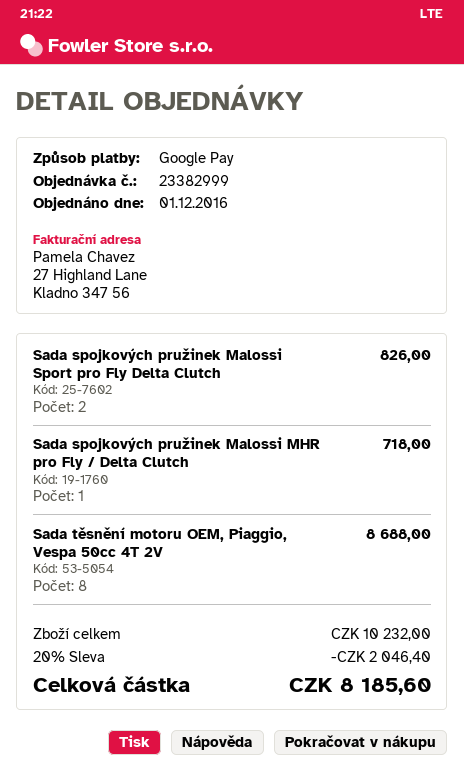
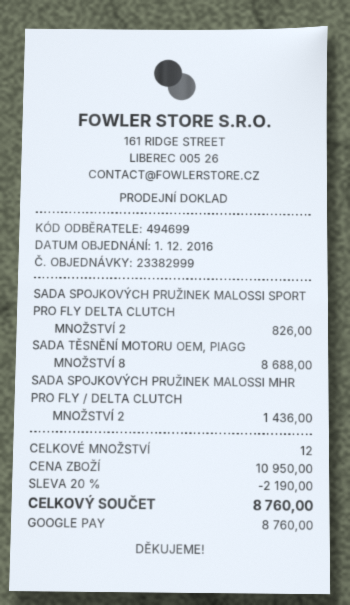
Sada spojkových pružinek Malossi MHR pro Fly / Delta Clutch: 1 for 718.00 -> 2 for 1436.00
subtotal: 10232.00 -> 10950.00
discount: 20% = 2046.40 -> 20% = 2190.00
total: 8185.60 -> 8760.00

